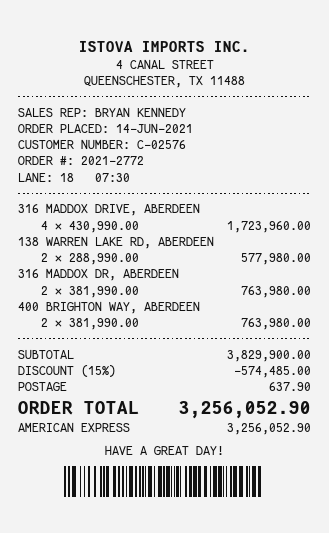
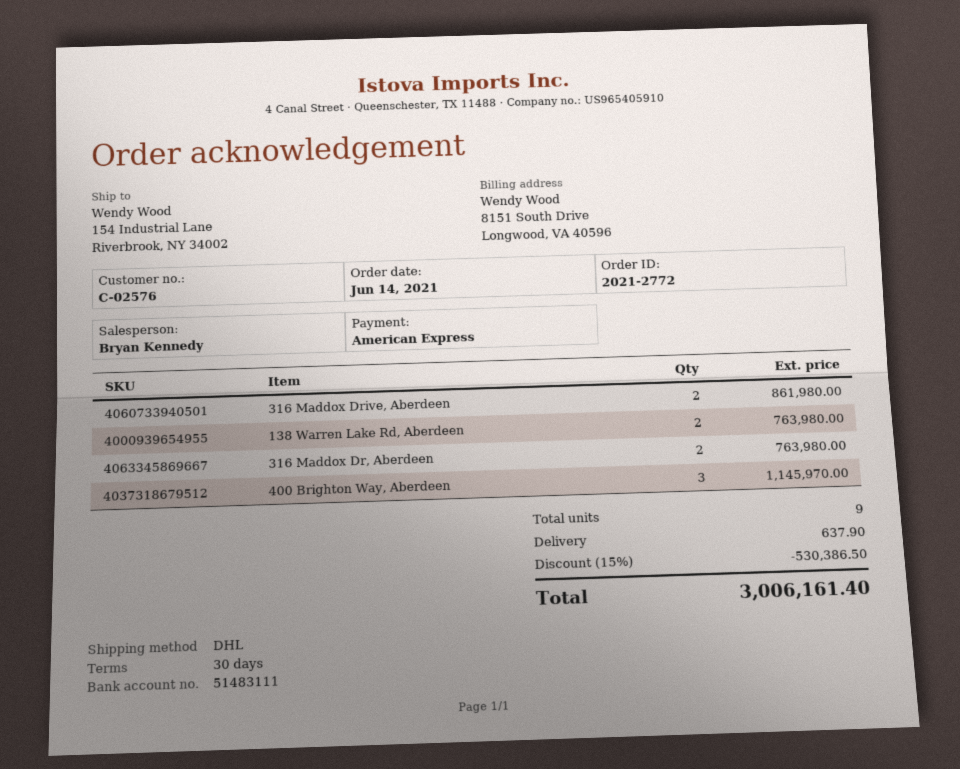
316 MADDOX DRIVE, ABERDEEN: 4 for 1723960.00 -> 2 for 861980.00
138 WARREN LAKE RD, ABERDEEN: 2 for 577980.00 -> 2 for 763980.00
400 BRIGHTON WAY, ABERDEEN: 2 for 763980.00 -> 3 for 1145970.00
discount: 15% = 574485.00 -> 15% = 530386.50
total: 3256052.90 -> 3006161.40

